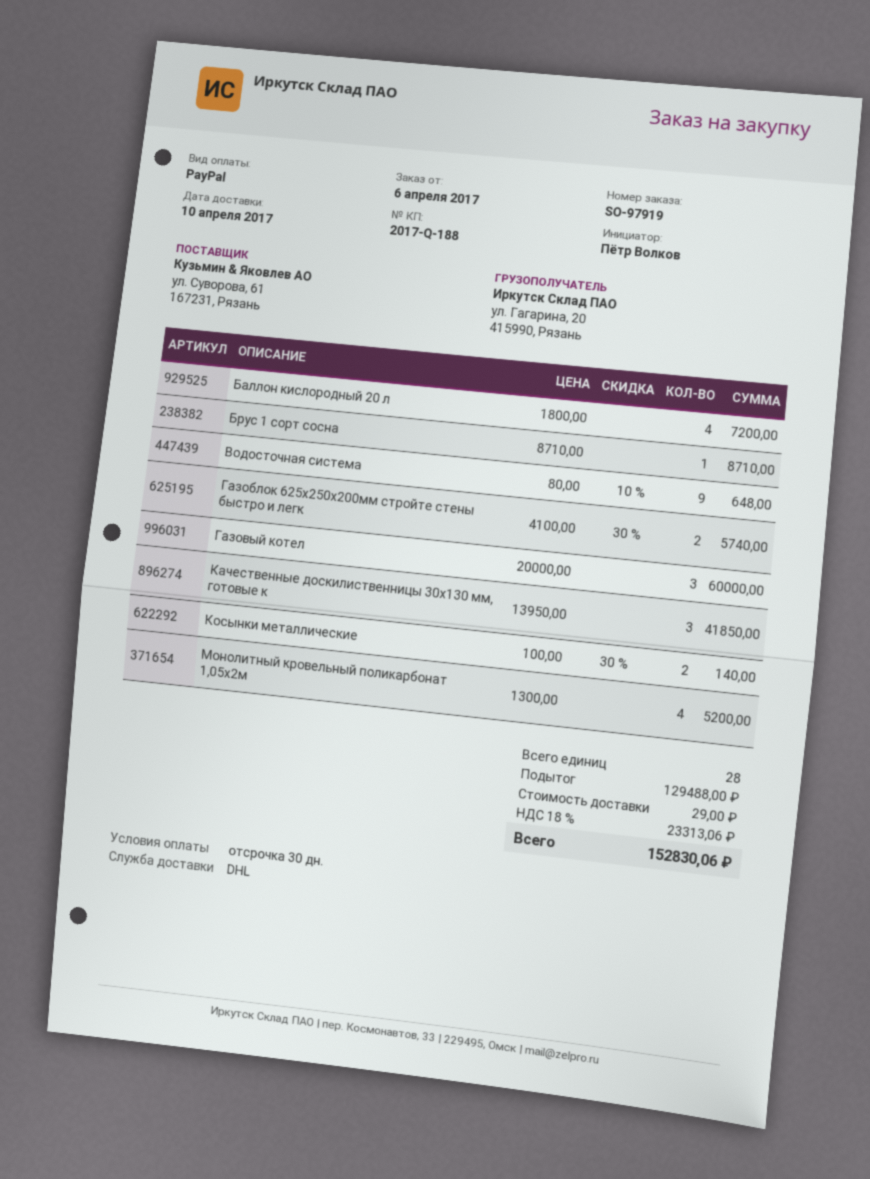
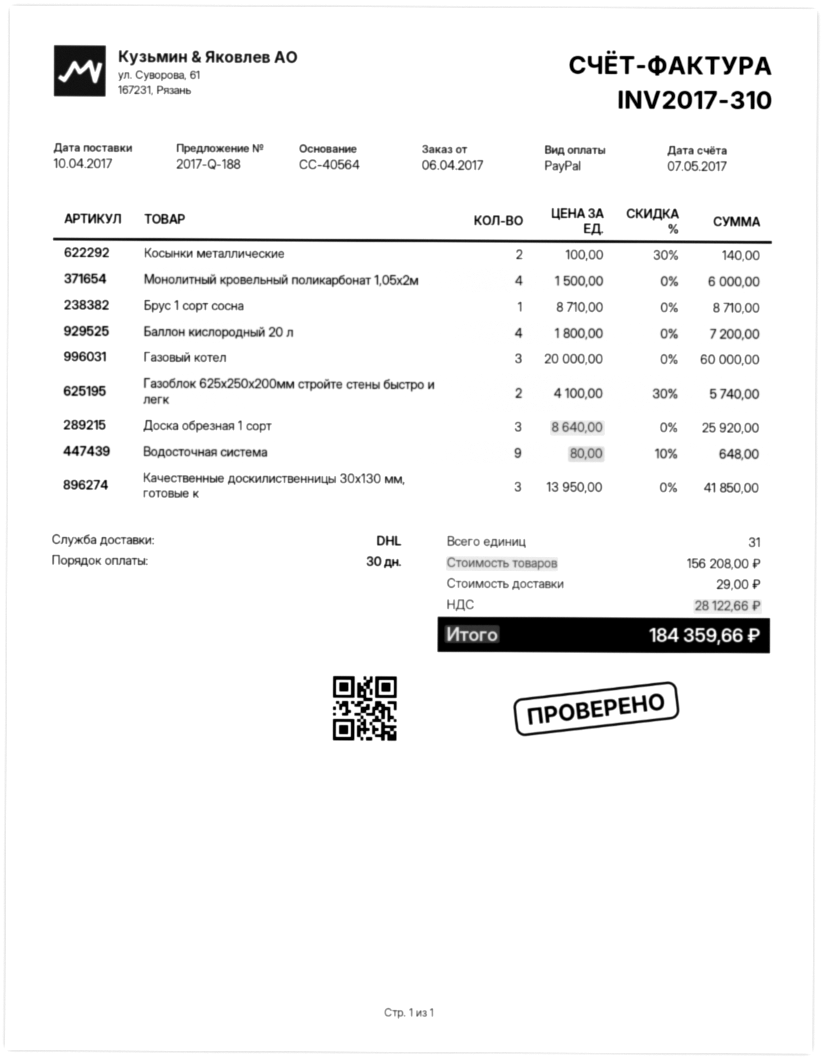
Монолитный кровельный поликарбонат 1,05х2м: 4 x 1300.00 = 5200.00 -> 4 x 1500.00 = 6000.00
Доска обрезная 1 сорт: none -> 3 x 8640.00 = 25920.00
total quantity: 28 -> 31
subtotal: 129488.00 -> 156208.00
tax: 23313.06 -> 28122.66
total: 152830.06 -> 184359.66

